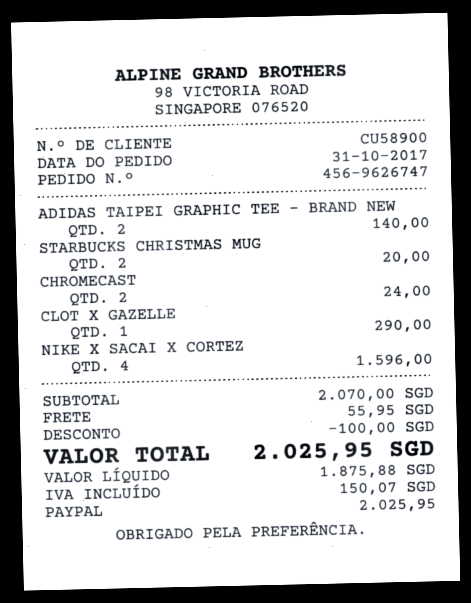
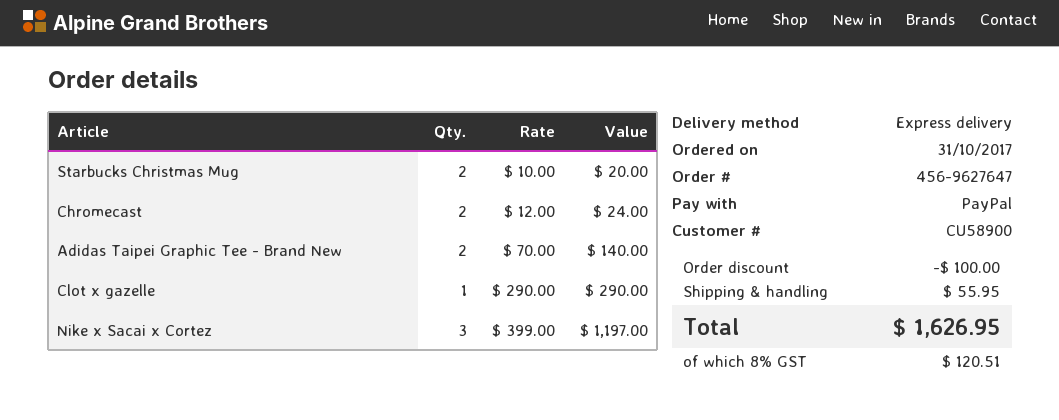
order number: 456-9626747 -> 456-9627647
NIKE X SACAI X CORTEZ: 4 for 1596.00 -> 3 for 1197.00
tax: 150.07 -> 120.51
total: 2025.95 -> 1626.95

